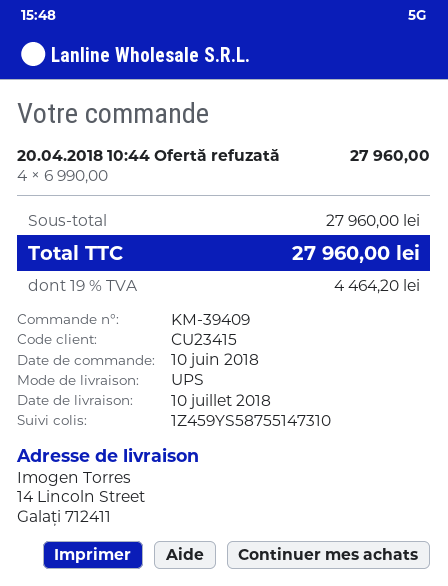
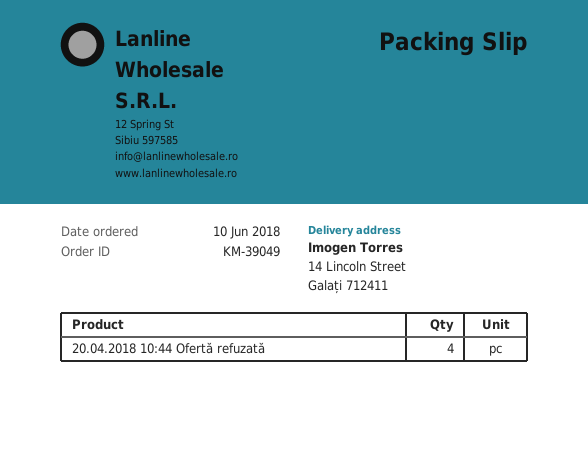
order number: KM-39409 -> KM-39049

